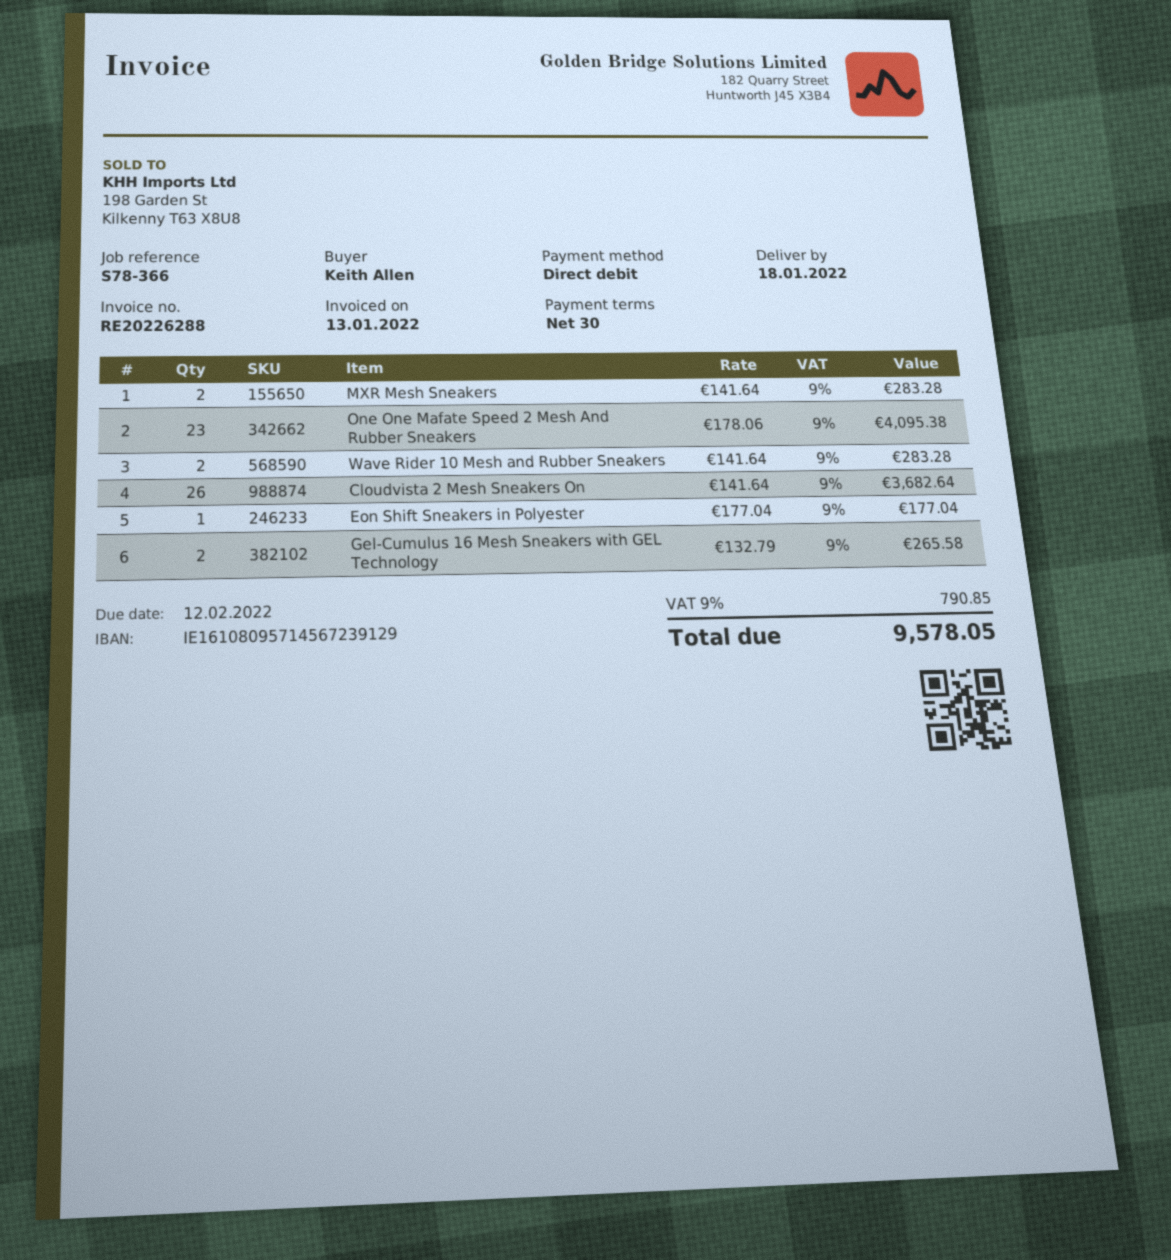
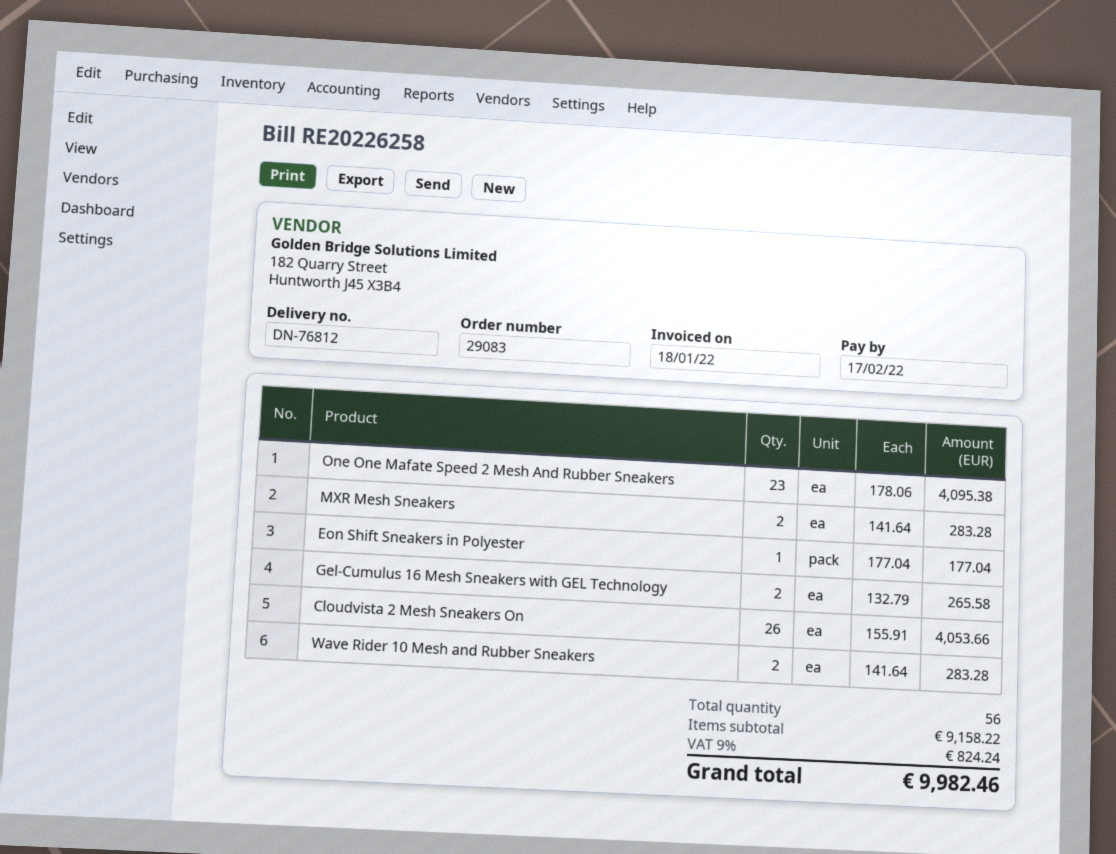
invoice number: RE20226288 -> RE20226258
invoice date: 2022-01-13 -> 2022-01-18
due date: 2022-02-12 -> 2022-02-17
Cloudvista 2 Mesh Sneakers On: 26 x 141.64 = 3682.64 -> 26 x 155.91 = 4053.66
tax: 9% = 790.85 -> 9% = 824.24
total: 9578.05 -> 9982.46

